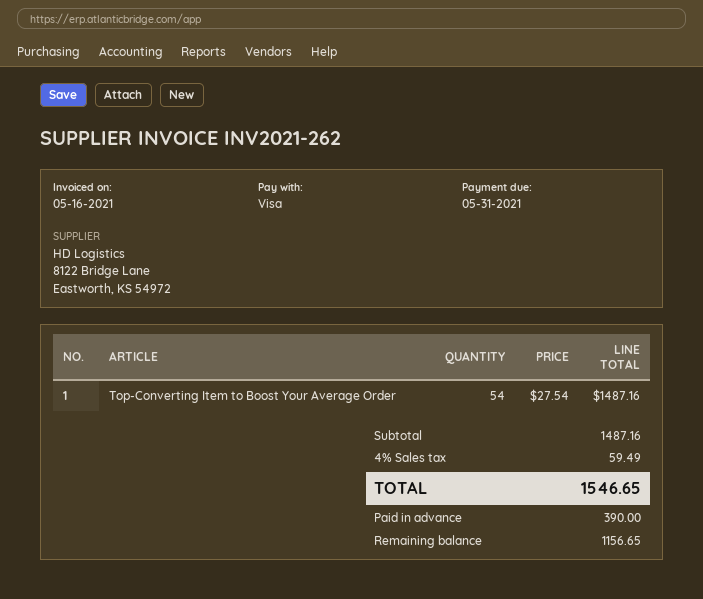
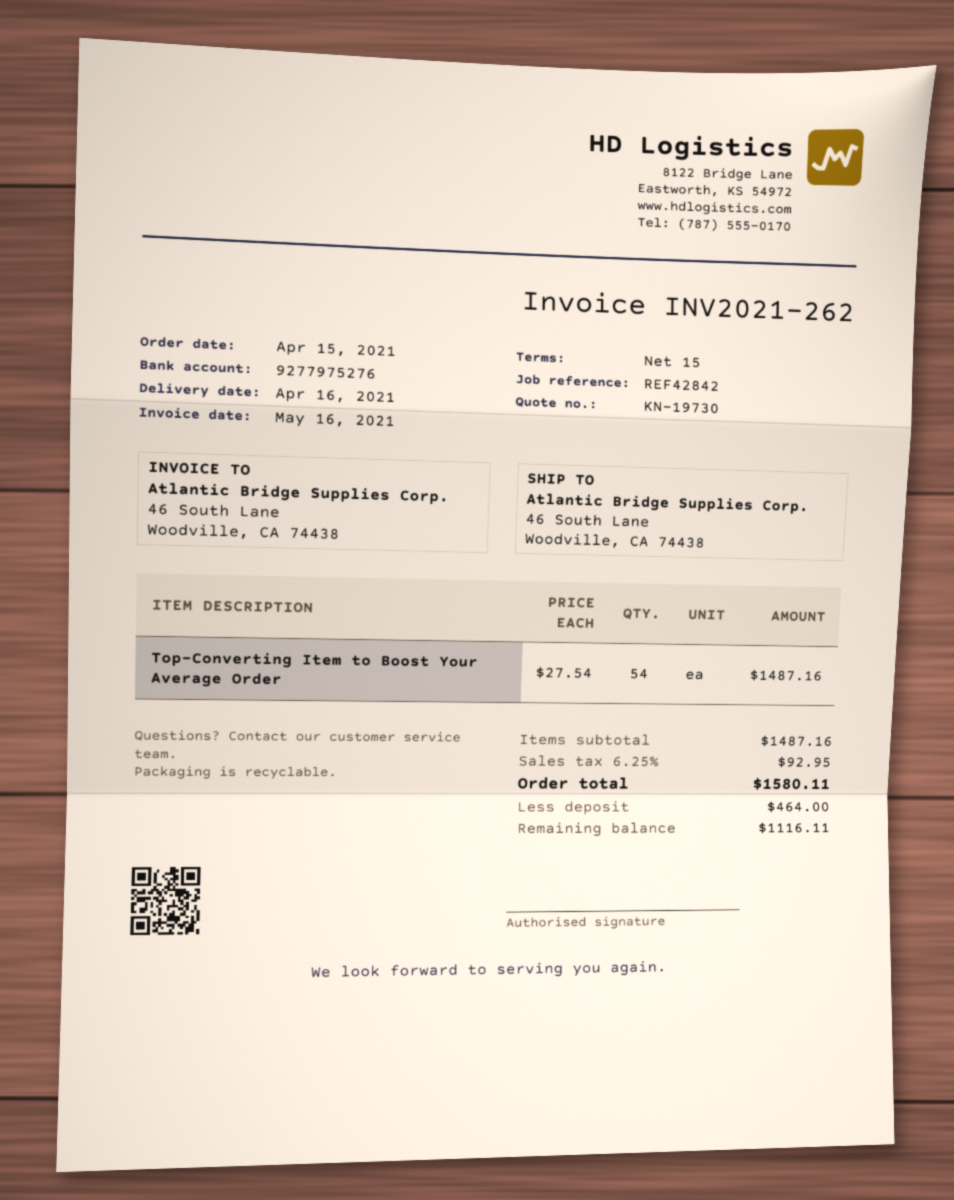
tax: 4% = 59.49 -> 6.25% = 92.95
total: 1546.65 -> 1580.11
deposit: 390.00 -> 464.00
balance: 1156.65 -> 1116.11

